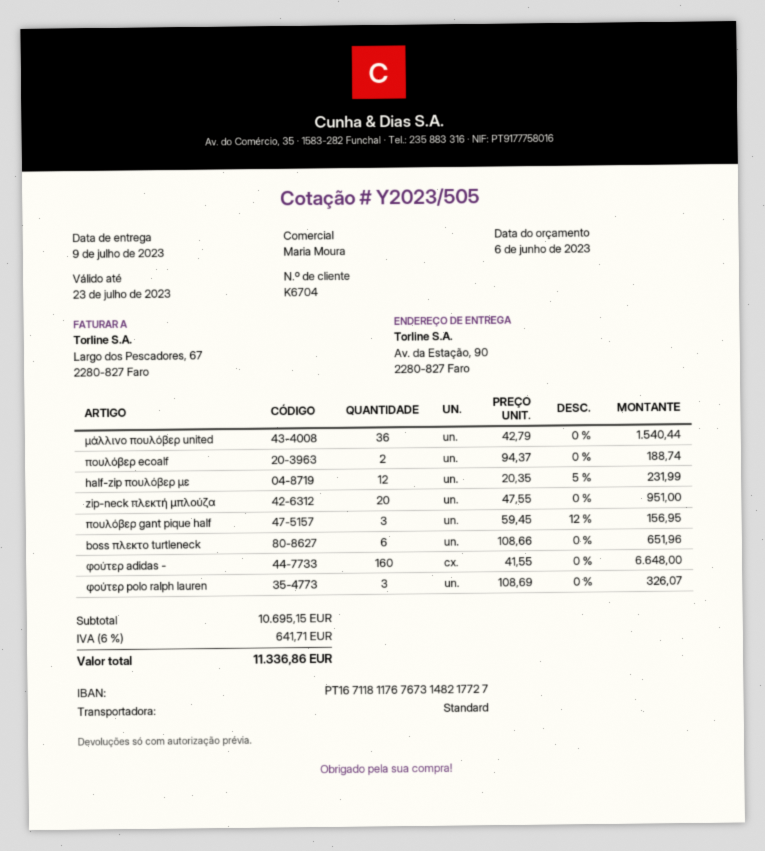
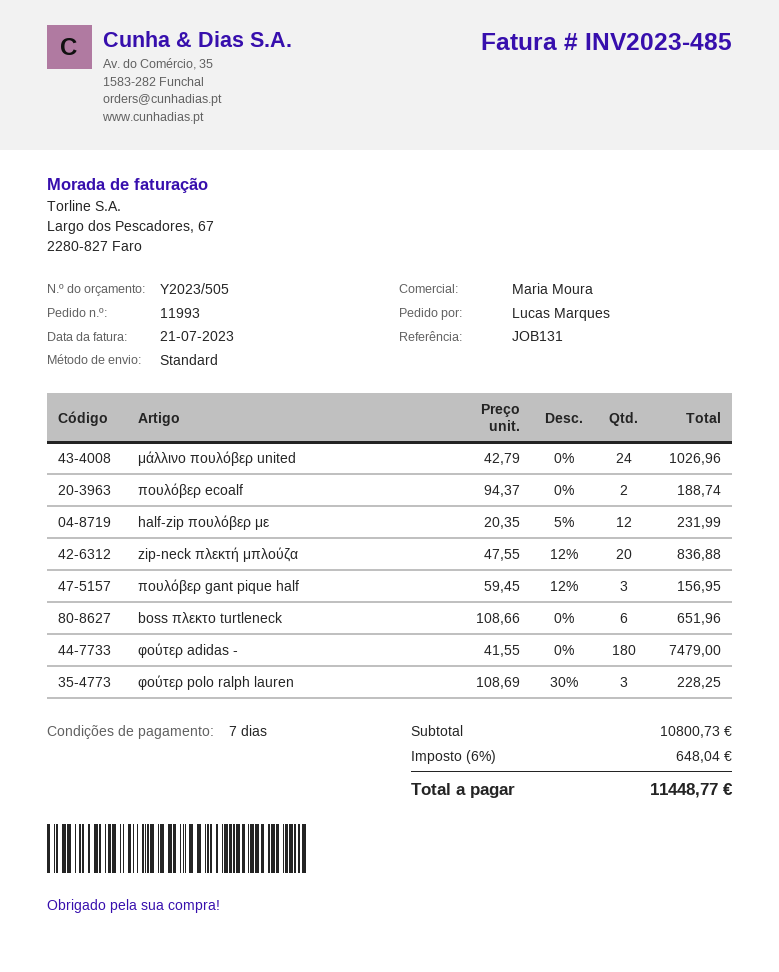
μάλλινο πουλόβερ united: 36 x 42.79 = 1540.44 -> 24 x 42.79 = 1026.96
zip-neck πλεκτή μπλούζα: 20 x 47.55 = 951.00 -> 20 x 47.55 - 12% = 836.88
φούτερ adidas -: 160 x 41.55 = 6648.00 -> 180 x 41.55 = 7479.00
φούτερ polo ralph lauren: 3 x 108.69 = 326.07 -> 3 x 108.69 - 30% = 228.25
subtotal: 10695.15 -> 10800.73
tax: 6% = 641.71 -> 6% = 648.04
total: 11336.86 -> 11448.77

